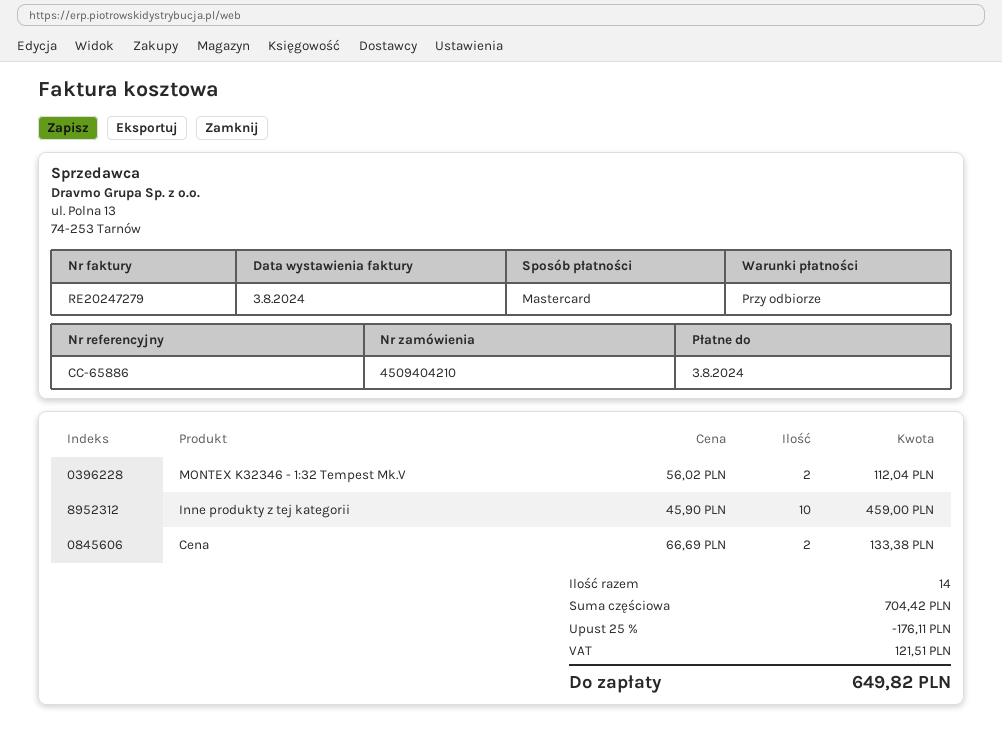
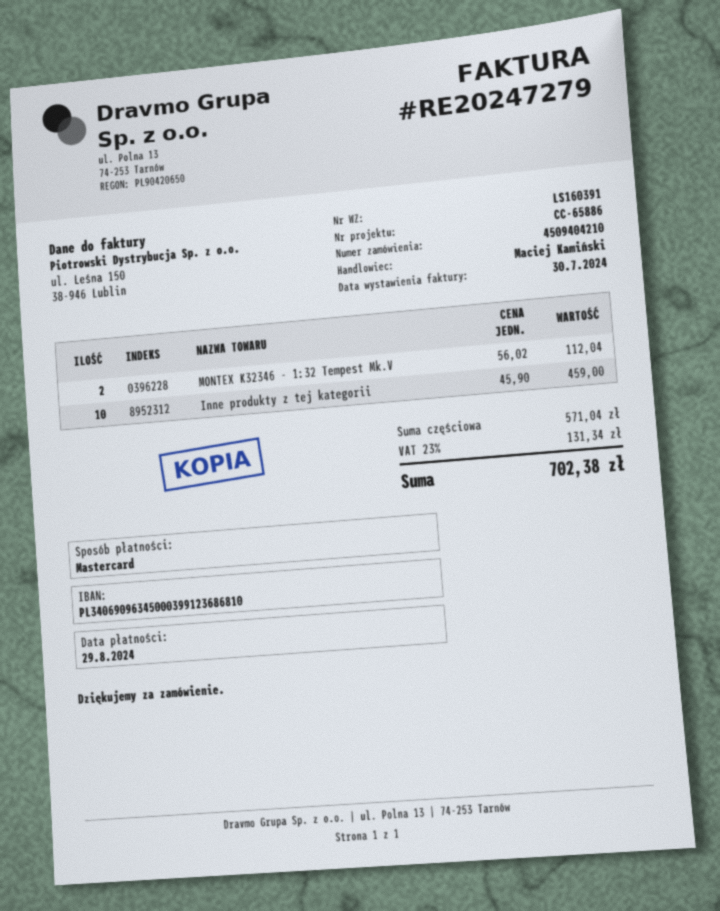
invoice date: 2024-08-03 -> 2024-07-30
due date: 2024-08-03 -> 2024-08-29
Cena: 2 x 66.69 = 133.38 -> none
subtotal: 704.42 -> 571.04
discount: 25% = 176.11 -> none
tax: 121.51 -> 131.34
total: 649.82 -> 702.38

